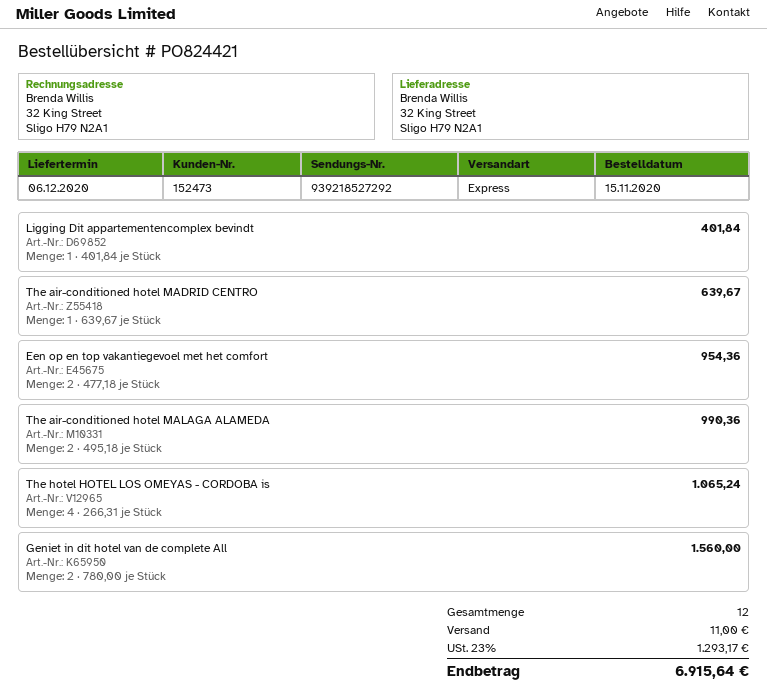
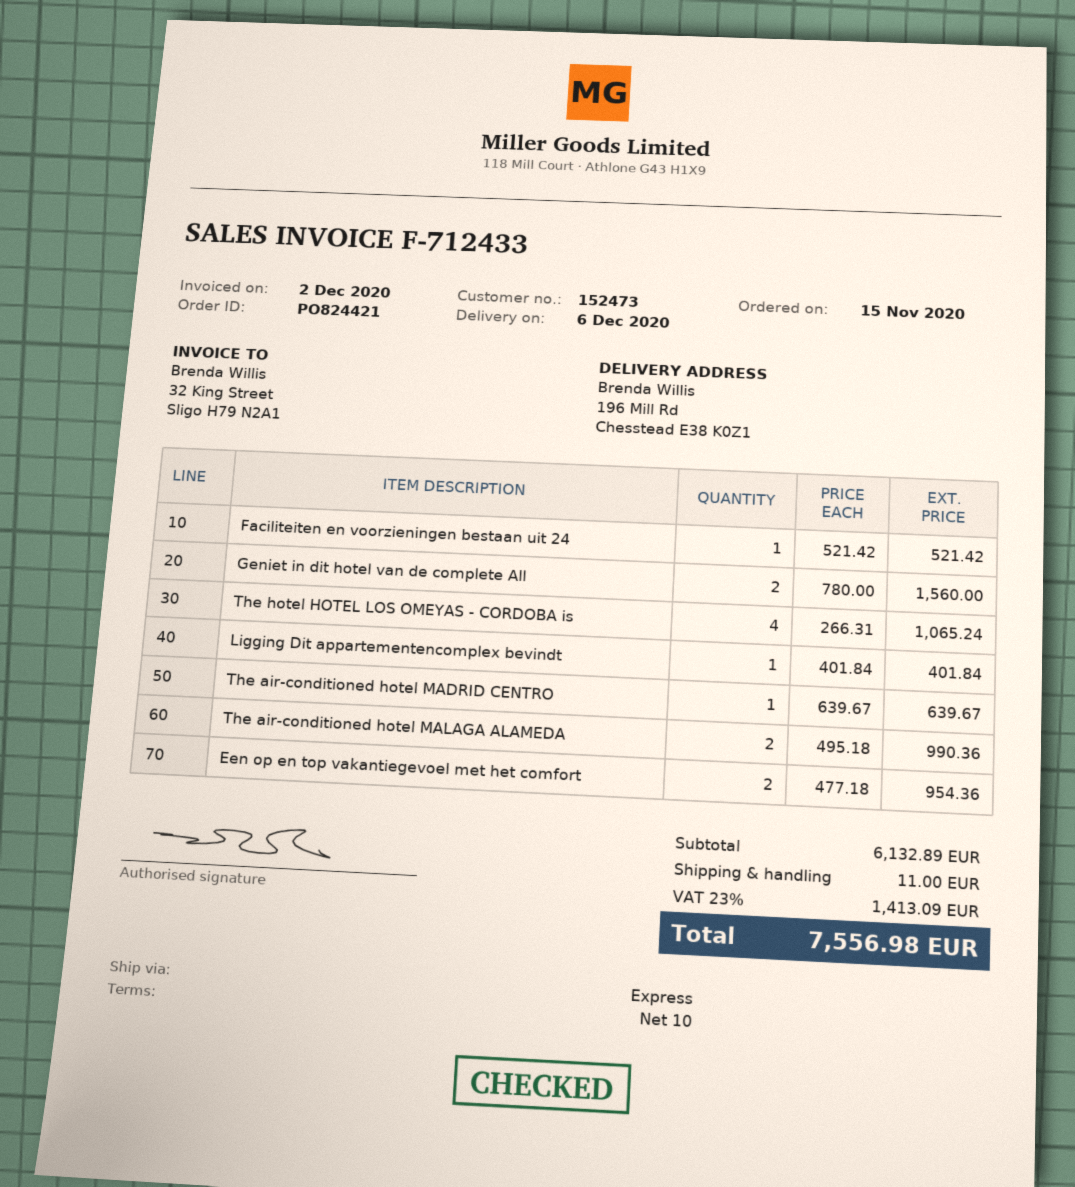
ship to: 32 King Street, Sligo H79 N2A1 -> 196 Mill Rd, Chesstead E38 K0Z1
Faciliteiten en voorzieningen bestaan uit 24: none -> 1 x 521.42 = 521.42
tax: 23% = 1293.17 -> 23% = 1413.09
total: 6915.64 -> 7556.98

